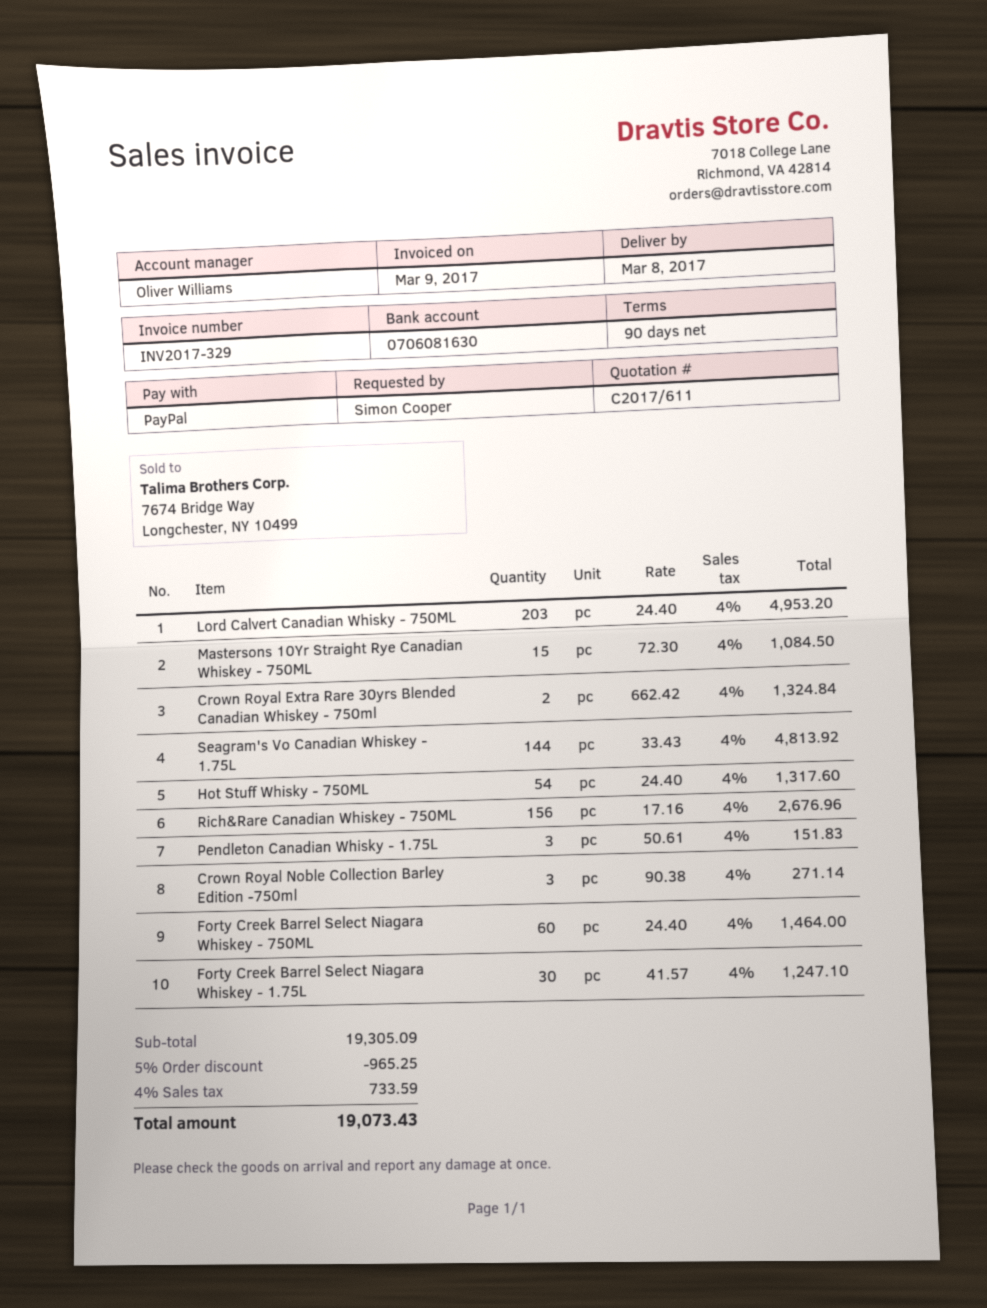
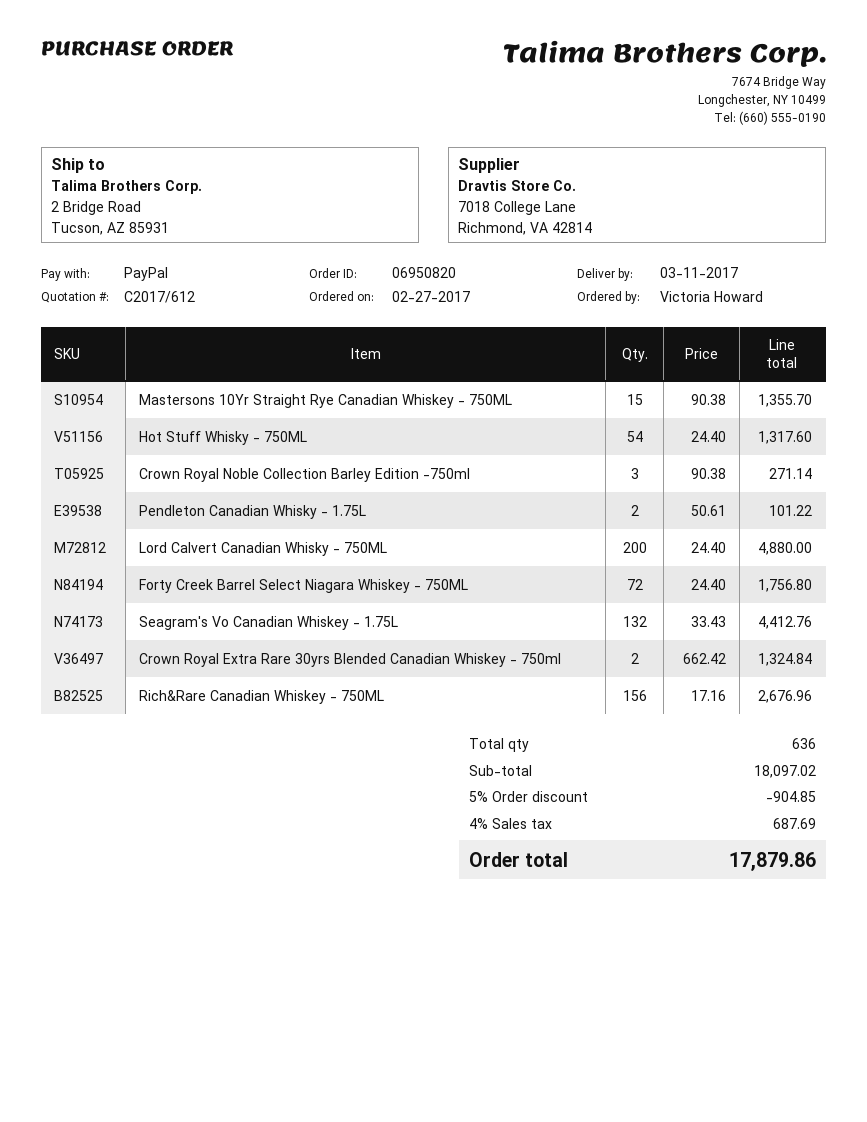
quote number: C2017/611 -> C2017/612
delivery date: 2017-03-08 -> 2017-03-11
ordered by: Simon Cooper -> Victoria Howard
Lord Calvert Canadian Whisky - 750ML: 203 x 24.40 = 4953.20 -> 200 x 24.40 = 4880.00
Mastersons 10Yr Straight Rye Canadian Whiskey - 750ML: 15 x 72.30 = 1084.50 -> 15 x 90.38 = 1355.70
Seagram's Vo Canadian Whiskey - 1.75L: 144 x 33.43 = 4813.92 -> 132 x 33.43 = 4412.76
Pendleton Canadian Whisky - 1.75L: 3 x 50.61 = 151.83 -> 2 x 50.61 = 101.22
Forty Creek Barrel Select Niagara Whiskey - 750ML: 60 x 24.40 = 1464.00 -> 72 x 24.40 = 1756.80
Forty Creek Barrel Select Niagara Whiskey - 1.75L: 30 x 41.57 = 1247.10 -> none
subtotal: 19305.09 -> 18097.02
discount: 5% = 965.25 -> 5% = 904.85
tax: 4% = 733.59 -> 4% = 687.69
total: 19073.43 -> 17879.86

